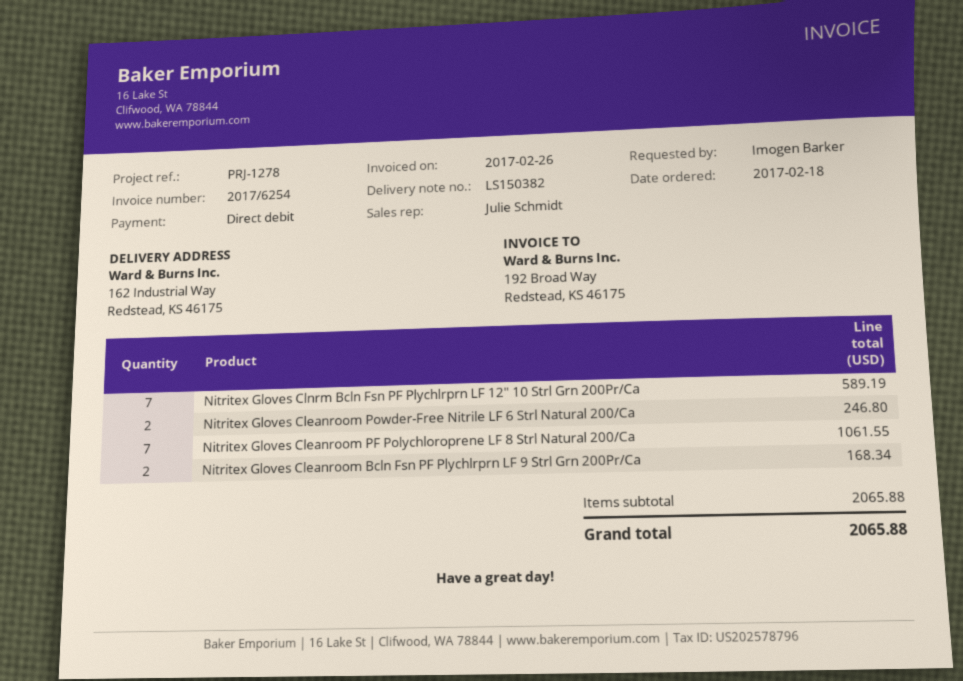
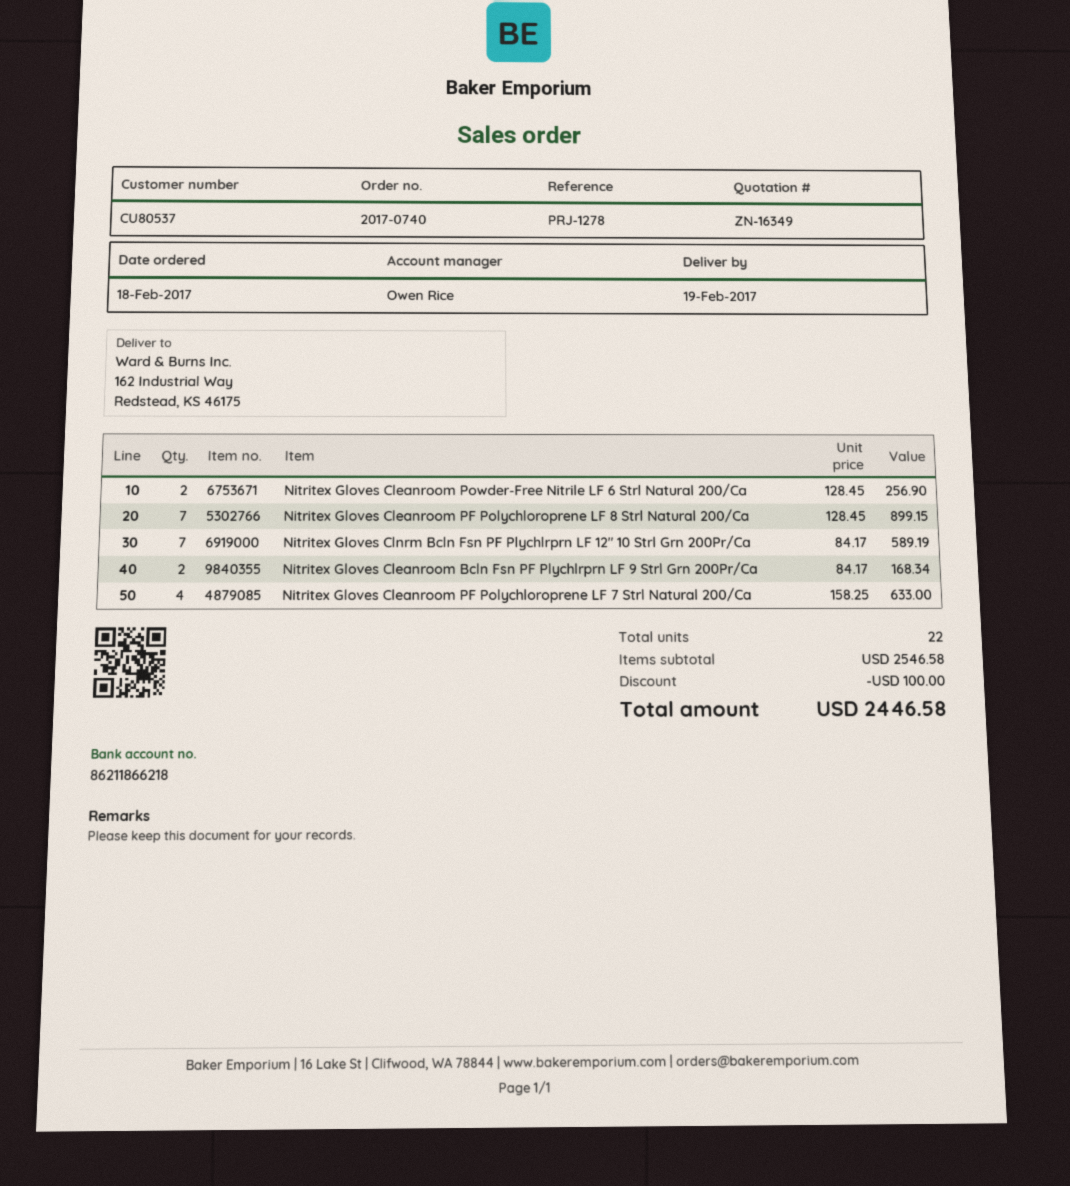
sales rep: Julie Schmidt -> Owen Rice
Nitritex Gloves Cleanroom Powder-Free Nitrile LF 6 Strl Natural 200/Ca: 2 for 246.80 -> 2 for 256.90
Nitritex Gloves Cleanroom PF Polychloroprene LF 8 Strl Natural 200/Ca: 7 for 1061.55 -> 7 for 899.15
Nitritex Gloves Cleanroom PF Polychloroprene LF 7 Strl Natural 200/Ca: none -> 4 for 633.00
subtotal: 2065.88 -> 2546.58
discount: none -> 100.00
total: 2065.88 -> 2446.58

